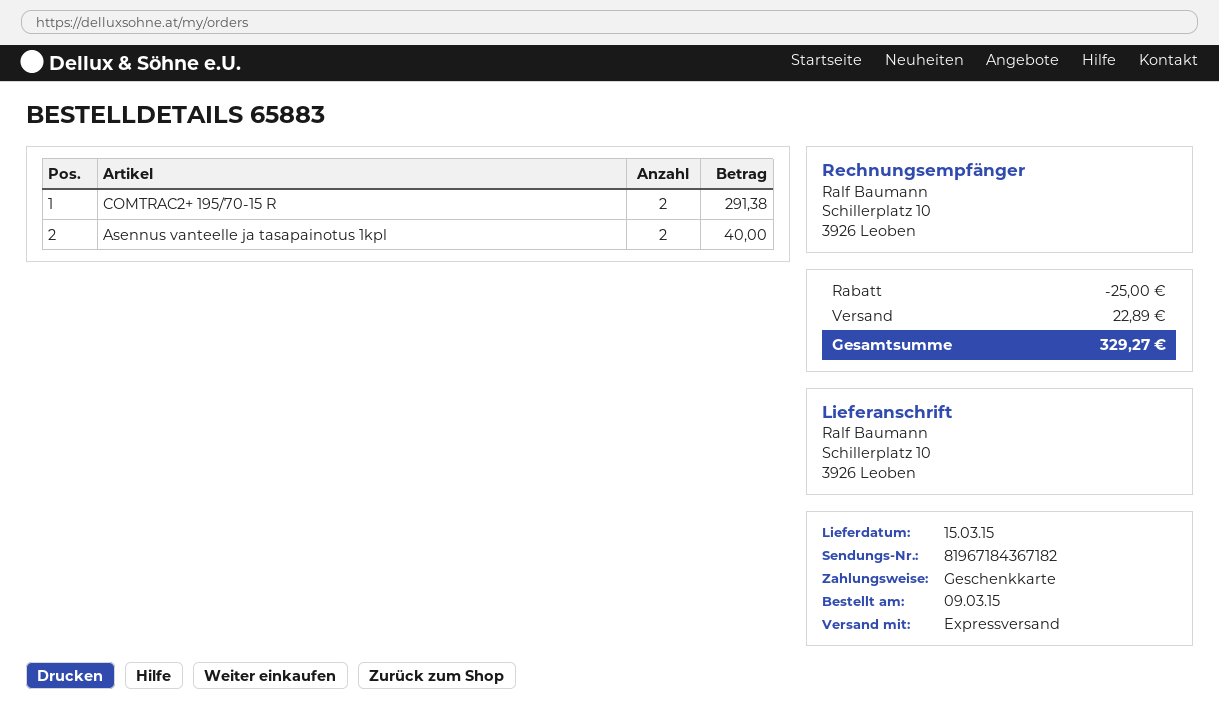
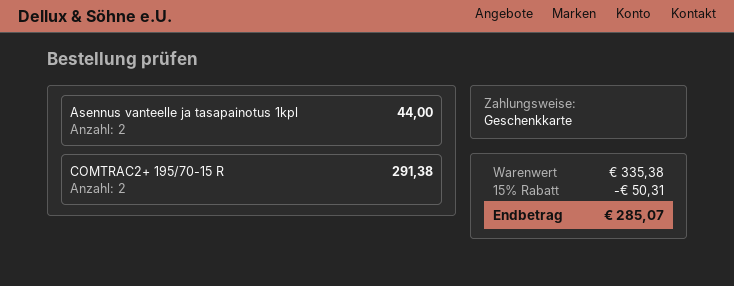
Asennus vanteelle ja tasapainotus 1kpl: 2 for 40.00 -> 2 for 44.00
discount: 25.00 -> 50.31
shipping: 22.89 -> none
total: 329.27 -> 285.07

